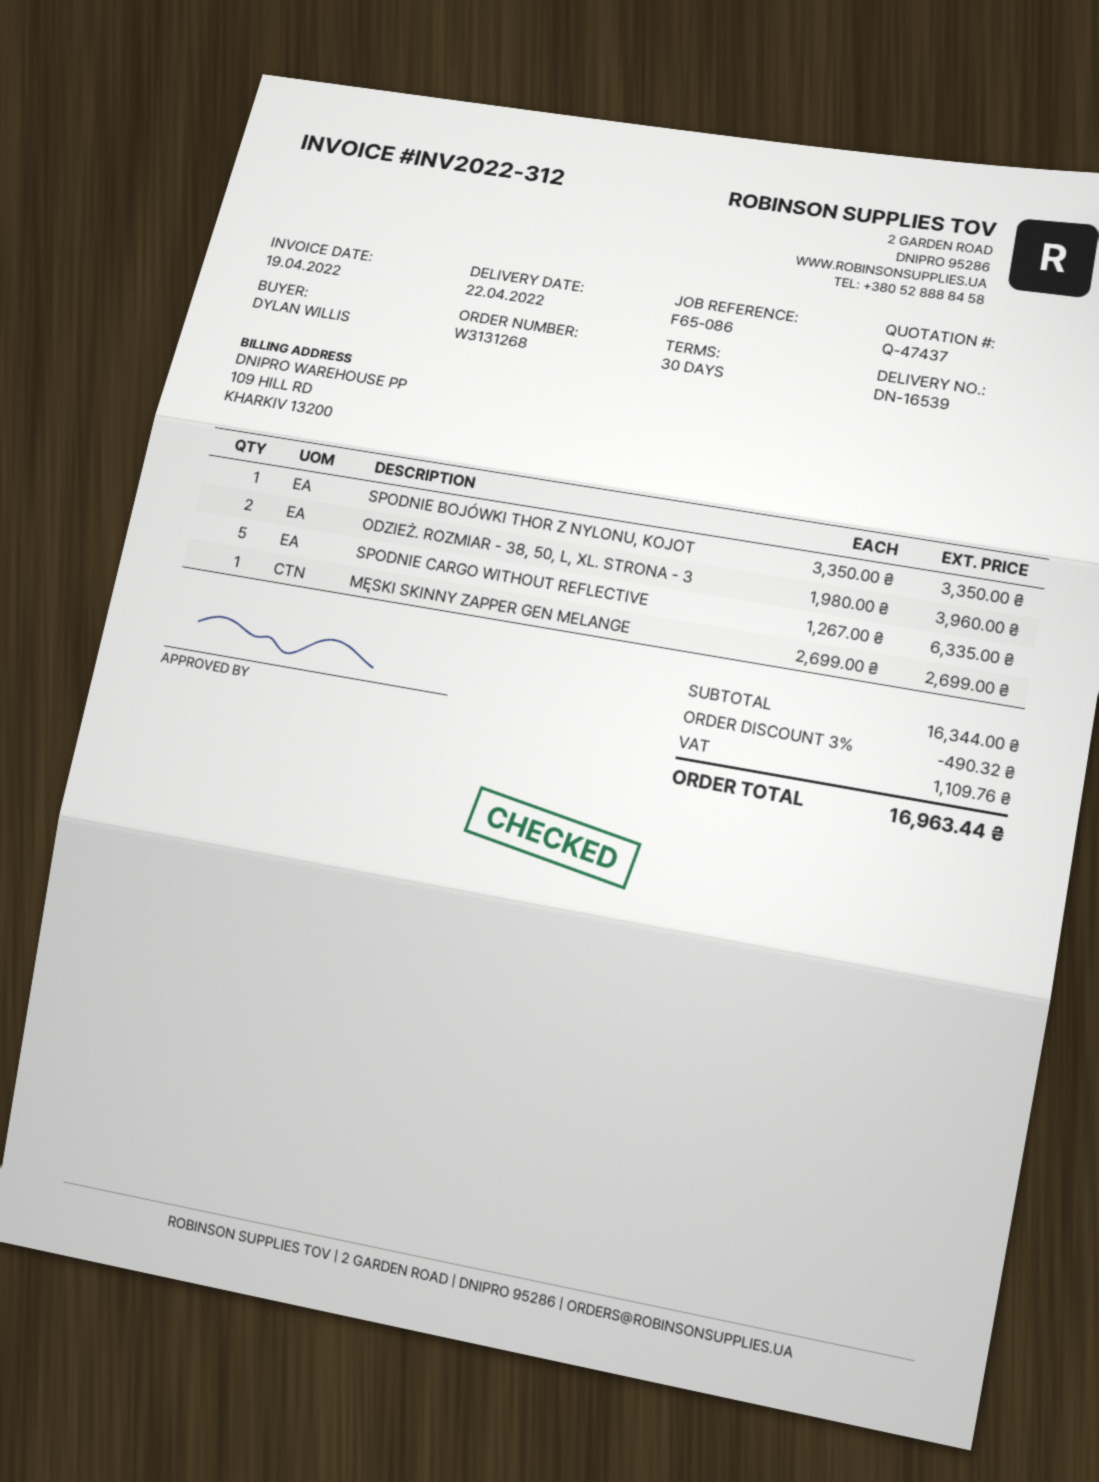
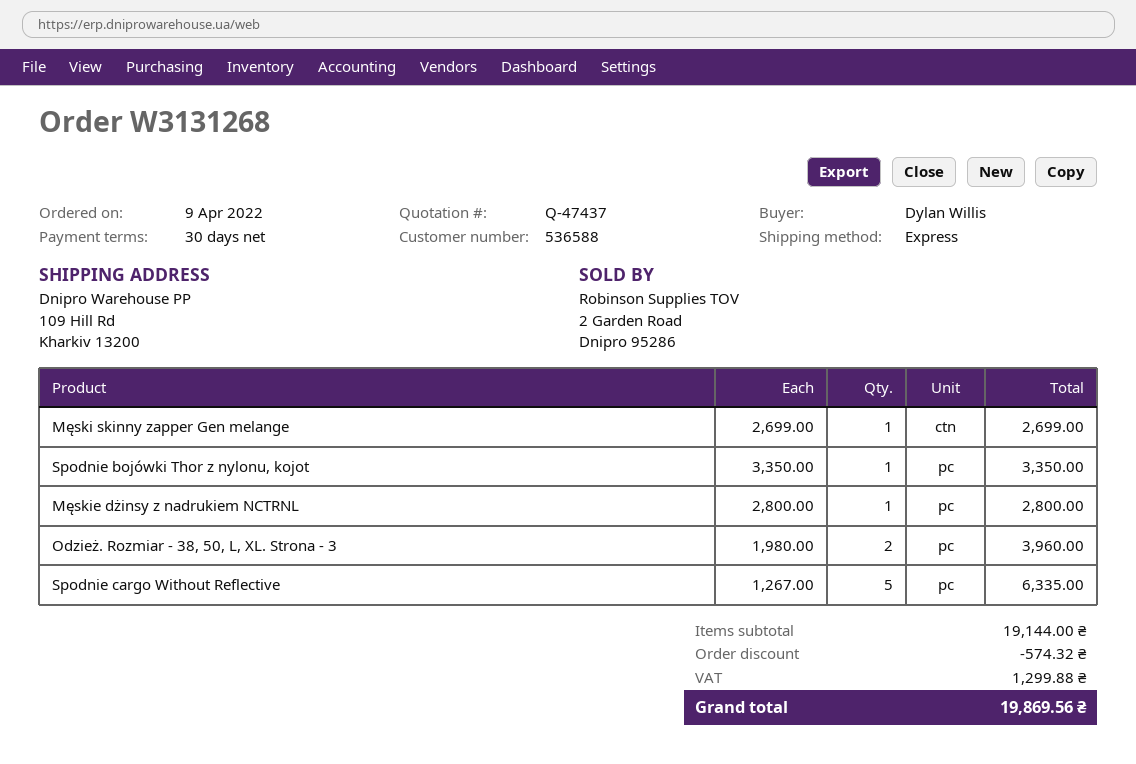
Męskie dżinsy z nadrukiem NCTRNL: none -> 1 x 2800.00 = 2800.00
subtotal: 16344.00 -> 19144.00
discount: 490.32 -> 574.32
tax: 1109.76 -> 1299.88
total: 16963.44 -> 19869.56

